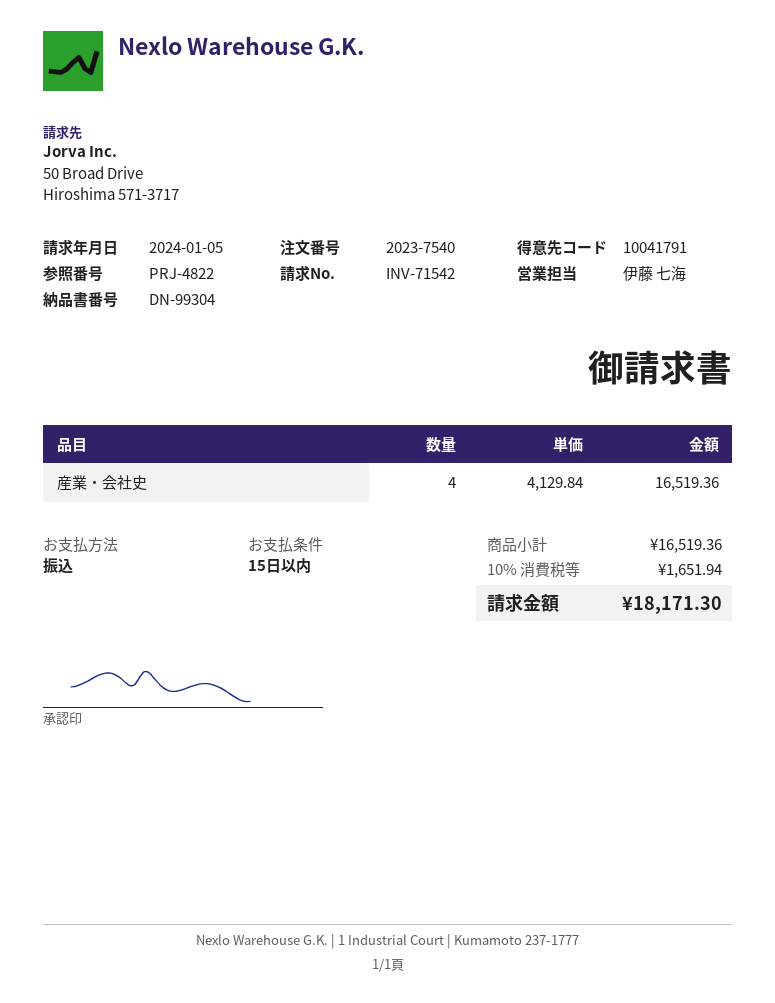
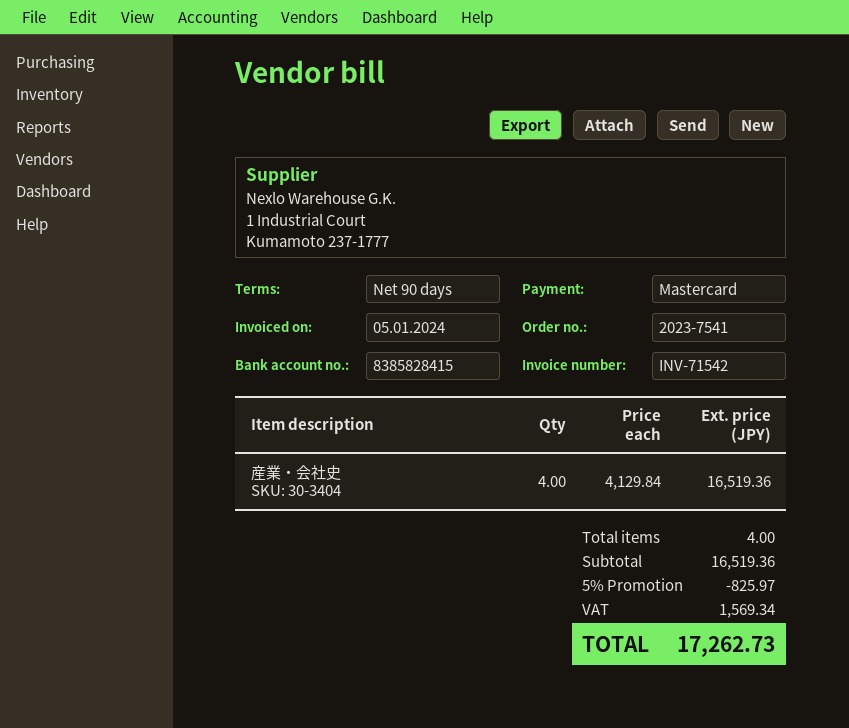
order number: 2023-7540 -> 2023-7541
payment terms: 15 days -> 90 days
payment method: bank transfer -> Mastercard
discount: none -> 5% = 825.97
tax: 1651.94 -> 1569.34
total: 18171.30 -> 17262.73

